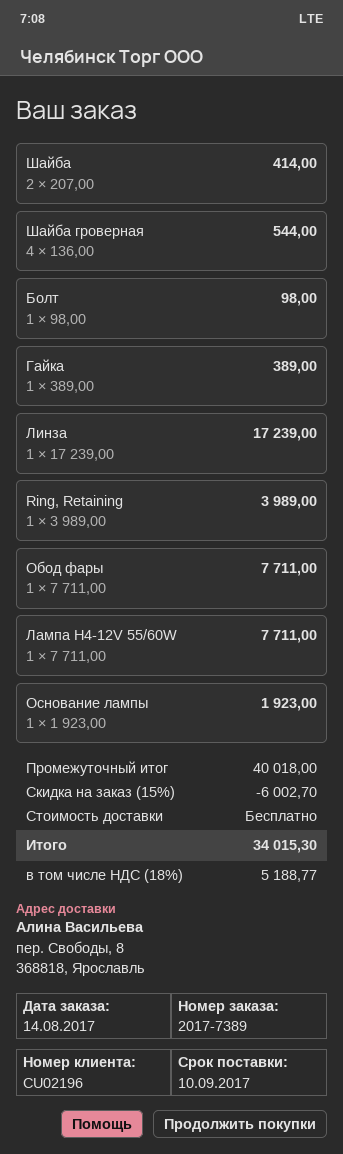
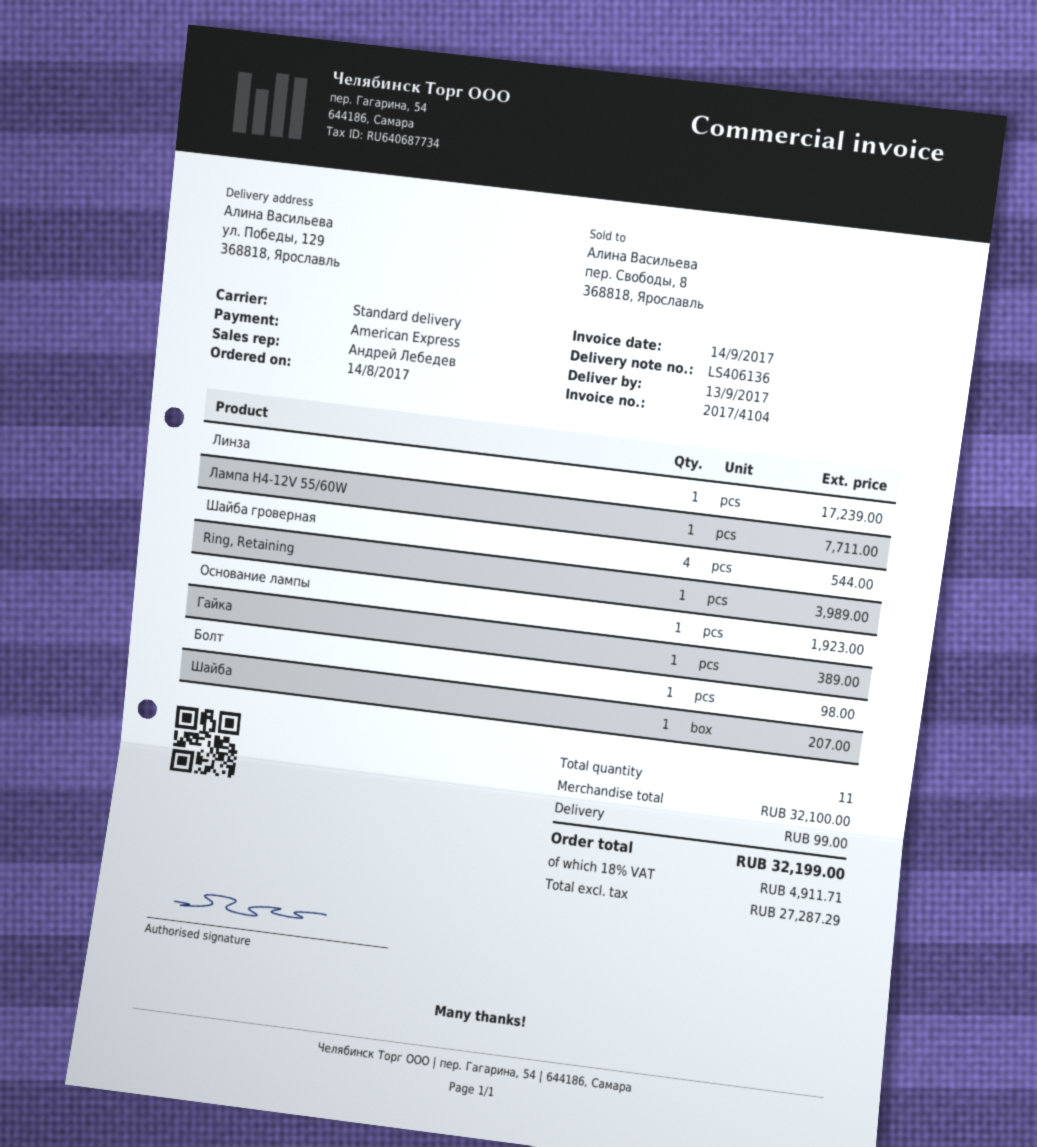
delivery date: 2017-09-10 -> 2017-09-13
ship to: пер. Свободы, 8, 368818, Ярославль -> ул. Победы, 129, 368818, Ярославль
Шайба: 2 for 414.00 -> 1 for 207.00
Обод фары: 1 for 7711.00 -> none
subtotal: 40018.00 -> 32100.00
discount: 15% = 6002.70 -> none
shipping: 0.00 -> 99.00
tax: 18% = 5188.77 -> 18% = 4911.71
total: 34015.30 -> 32199.00

